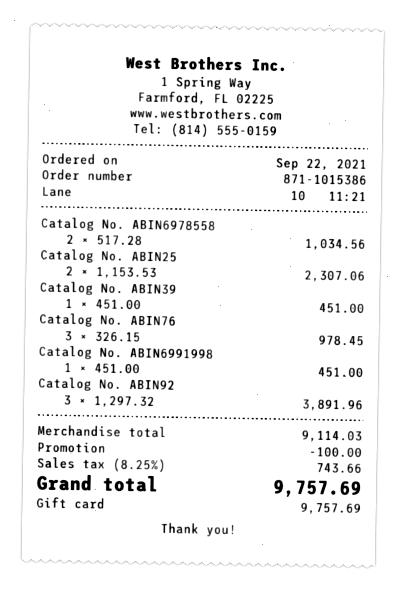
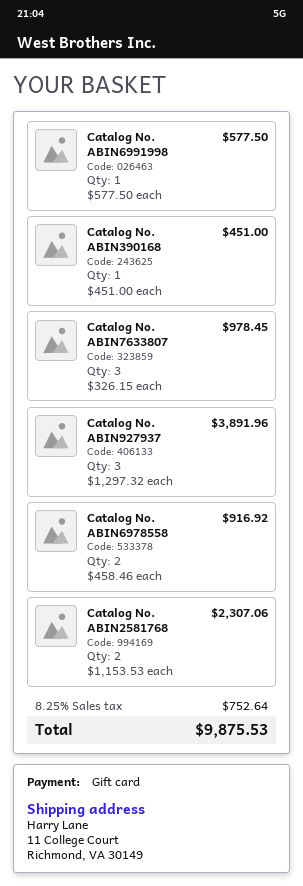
Catalog No. ABIN6978558: 2 x 517.28 = 1034.56 -> 2 x 458.46 = 916.92
Catalog No. ABIN6991998: 1 x 451.00 = 451.00 -> 1 x 577.50 = 577.50
discount: 100.00 -> none
tax: 8.25% = 743.66 -> 8.25% = 752.64
total: 9757.69 -> 9875.53

